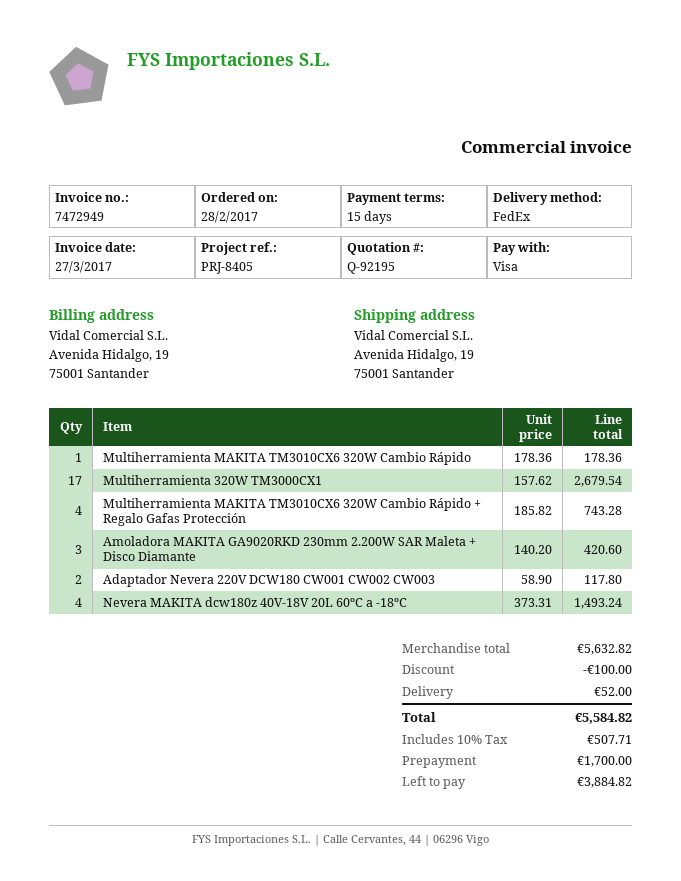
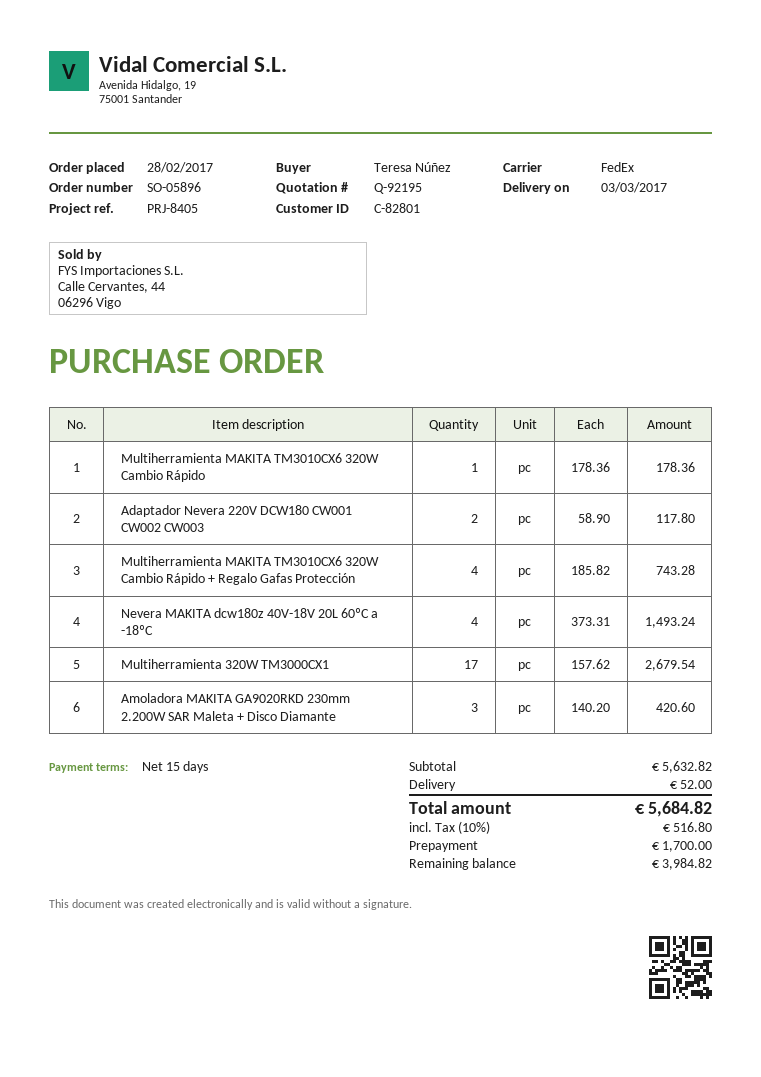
discount: 100.00 -> none
tax: 10% = 507.71 -> 10% = 516.80
total: 5584.82 -> 5684.82
balance: 3884.82 -> 3984.82

